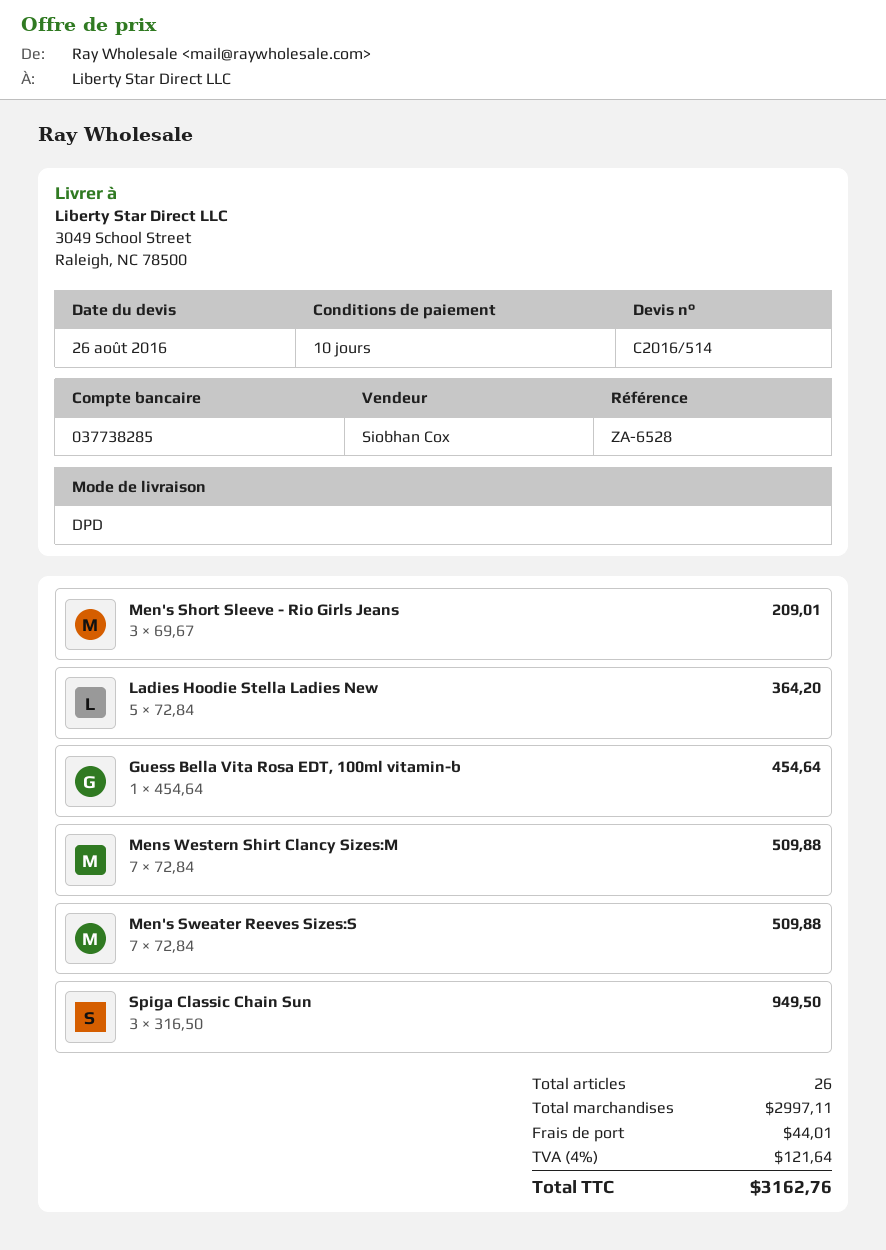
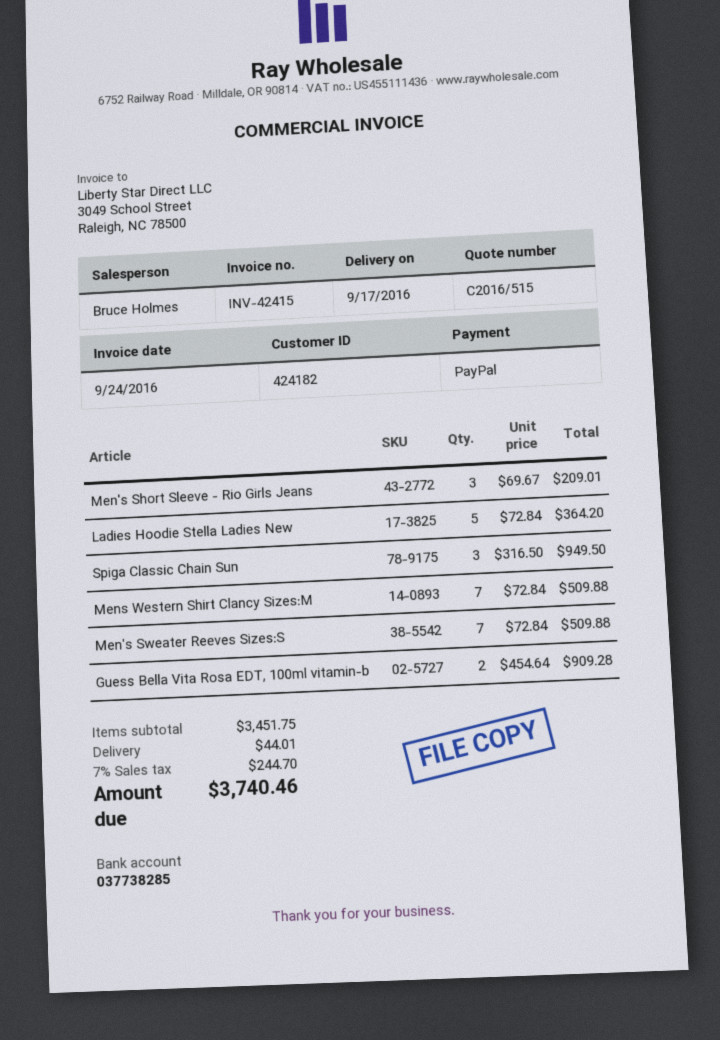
quote number: C2016/514 -> C2016/515
sales rep: Siobhan Cox -> Bruce Holmes
Guess Bella Vita Rosa EDT, 100ml vitamin-b: 1 x 454.64 = 454.64 -> 2 x 454.64 = 909.28
subtotal: 2997.11 -> 3451.75
tax: 4% = 121.64 -> 7% = 244.70
total: 3162.76 -> 3740.46

